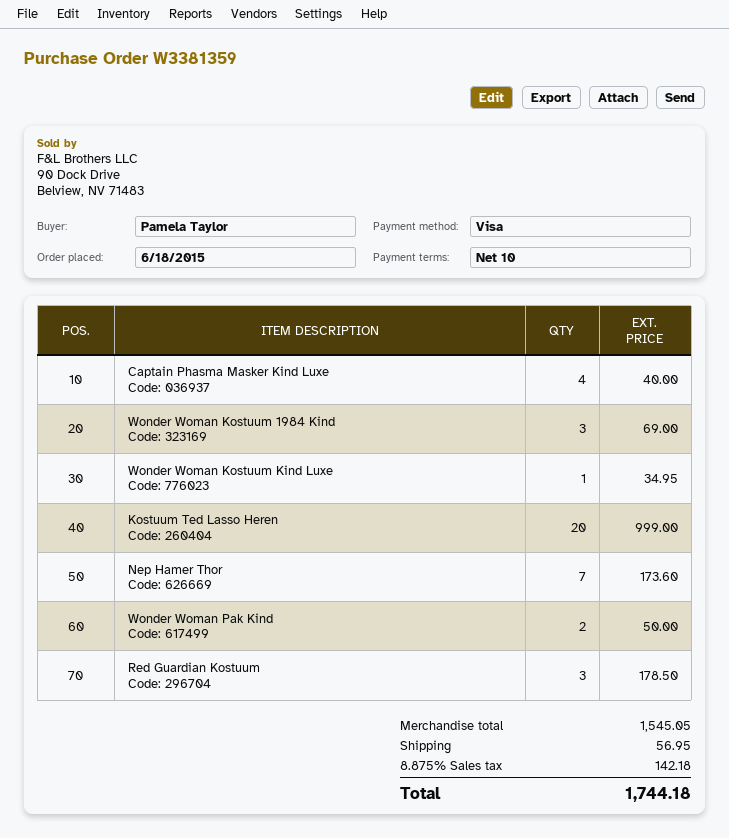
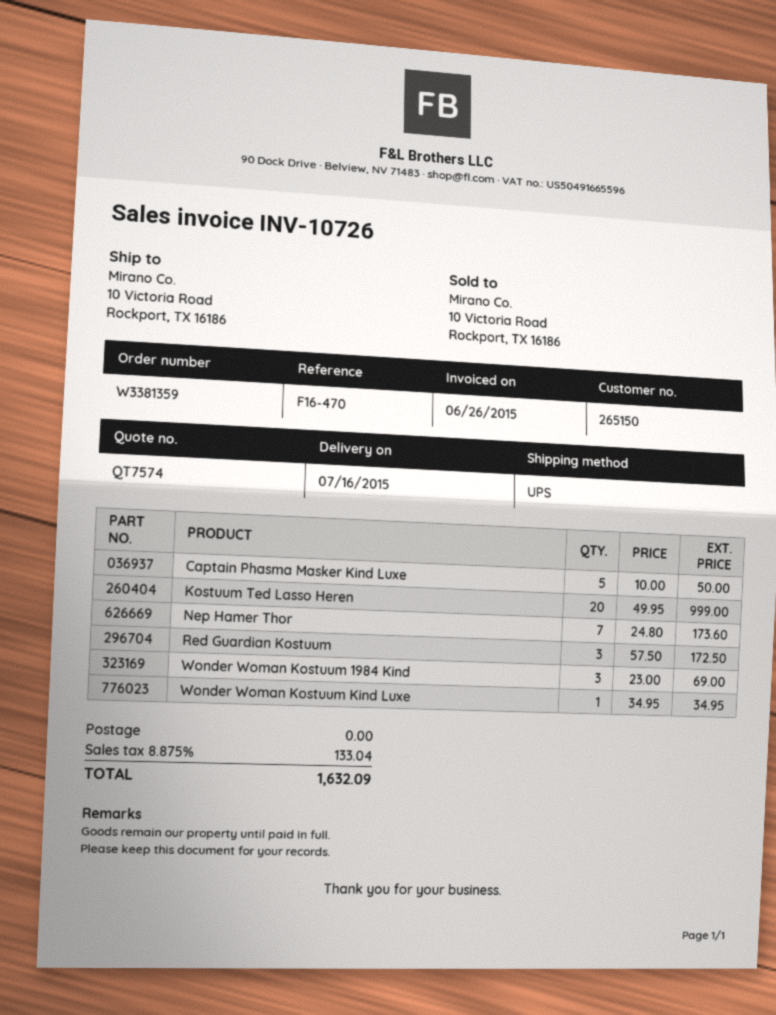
Captain Phasma Masker Kind Luxe: 4 for 40.00 -> 5 for 50.00
Wonder Woman Pak Kind: 2 for 50.00 -> none
Red Guardian Kostuum: 3 for 178.50 -> 3 for 172.50
shipping: 56.95 -> 0.00
tax: 8.875% = 142.18 -> 8.875% = 133.04
total: 1744.18 -> 1632.09

